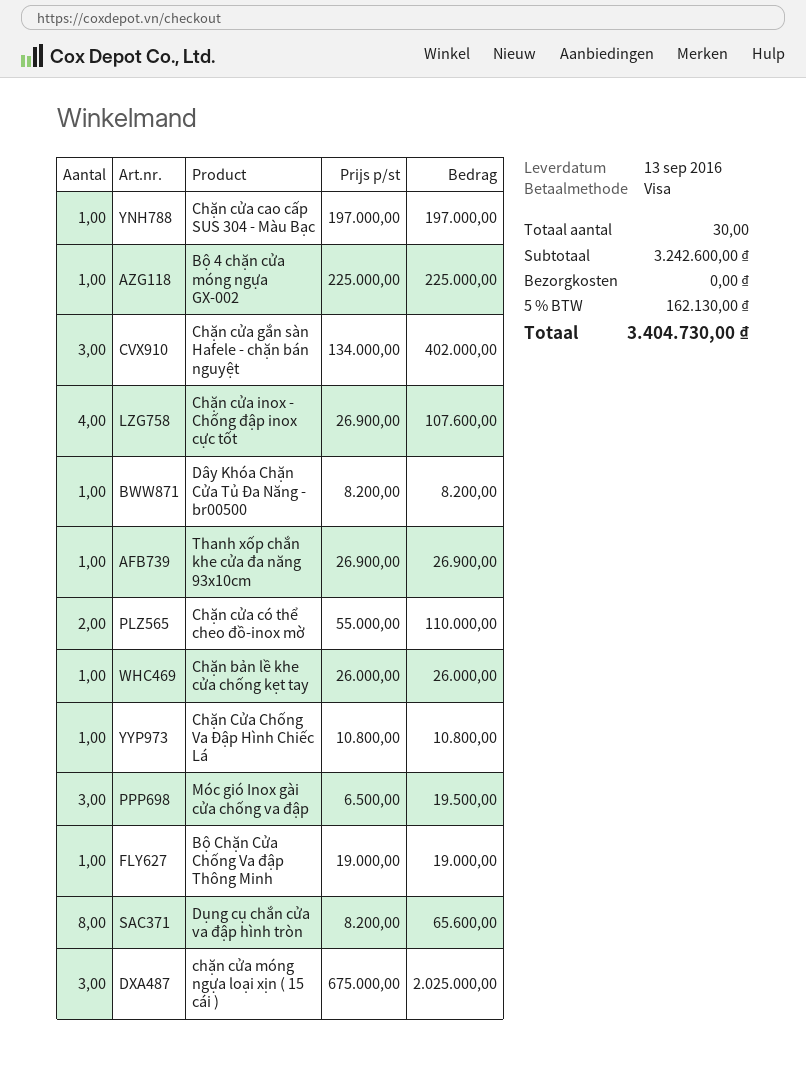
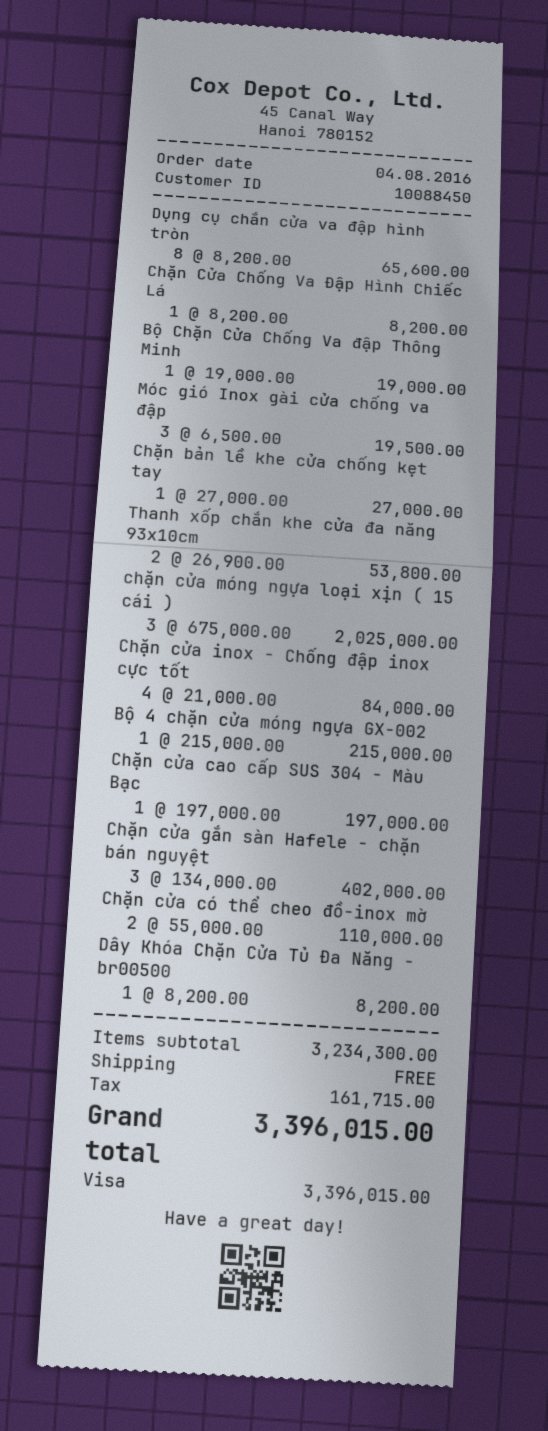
Bộ 4 chặn cửa móng ngựa GX-002: 1 x 225000.00 = 225000.00 -> 1 x 215000.00 = 215000.00
Chặn cửa inox - Chống đập inox cực tốt: 4 x 26900.00 = 107600.00 -> 4 x 21000.00 = 84000.00
Thanh xốp chắn khe cửa đa năng 93x10cm: 1 x 26900.00 = 26900.00 -> 2 x 26900.00 = 53800.00
Chặn bản lề khe cửa chống kẹt tay: 1 x 26000.00 = 26000.00 -> 1 x 27000.00 = 27000.00
Chặn Cửa Chống Va Đập Hình Chiếc Lá: 1 x 10800.00 = 10800.00 -> 1 x 8200.00 = 8200.00
subtotal: 3242600.00 -> 3234300.00
tax: 162130.00 -> 161715.00
total: 3404730.00 -> 3396015.00

